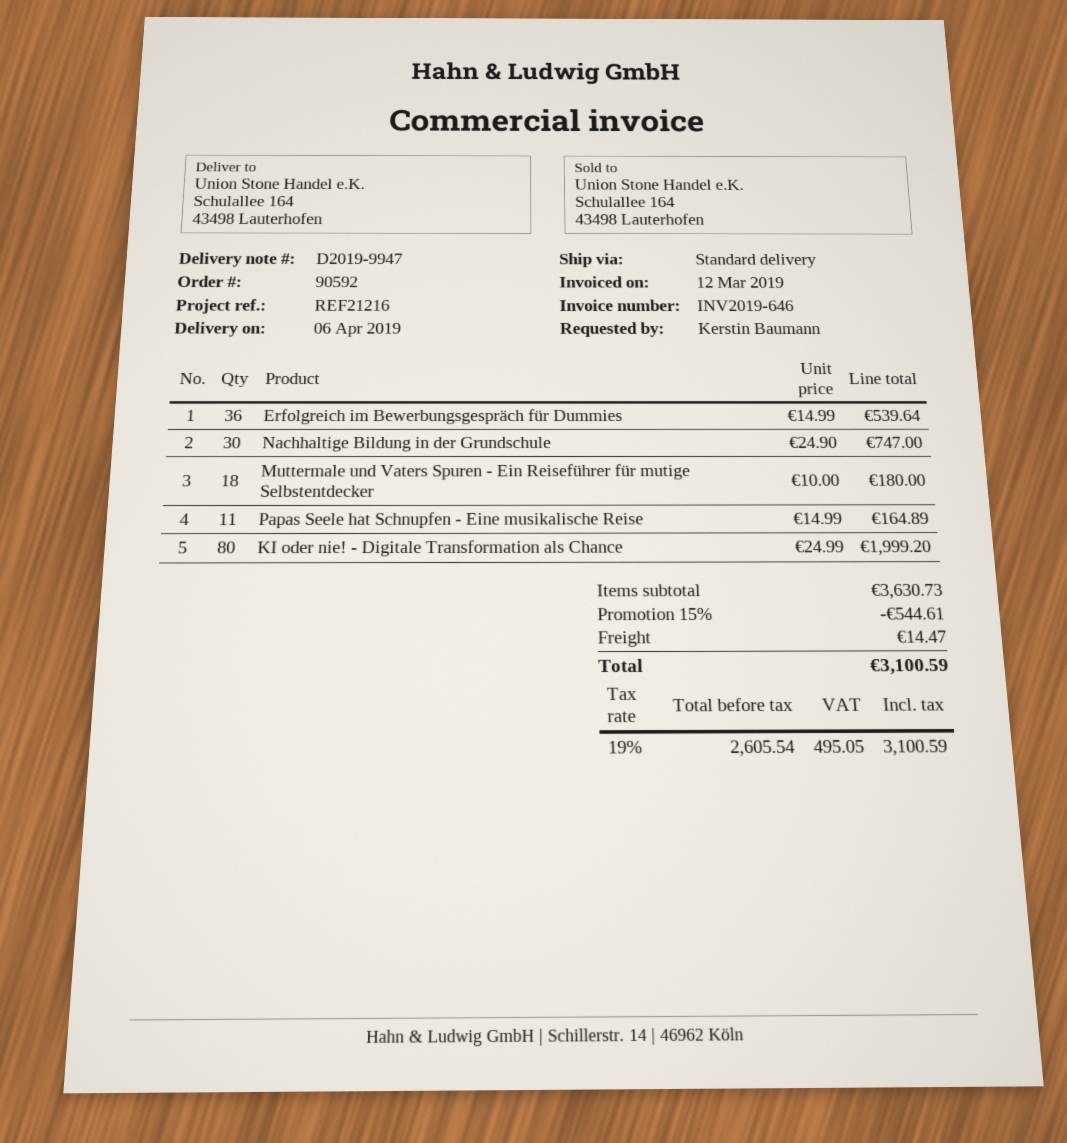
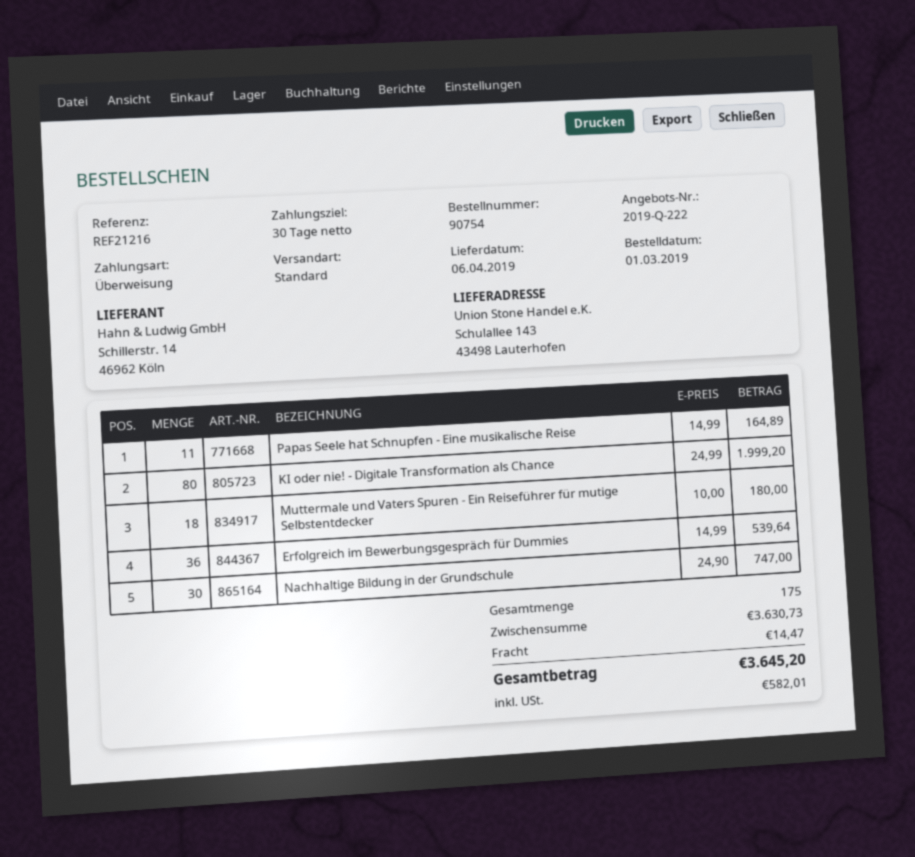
order number: 90592 -> 90754
ship to: Schulallee 164, 43498 Lauterhofen -> Schulallee 143, 43498 Lauterhofen
discount: 15% = 544.61 -> none
tax: 495.05 -> 582.01
total: 3100.59 -> 3645.20

